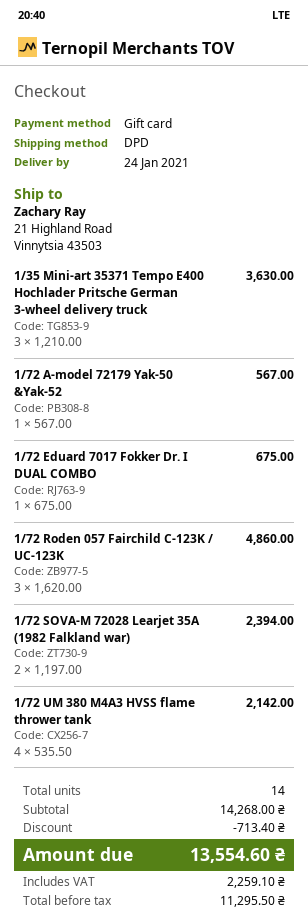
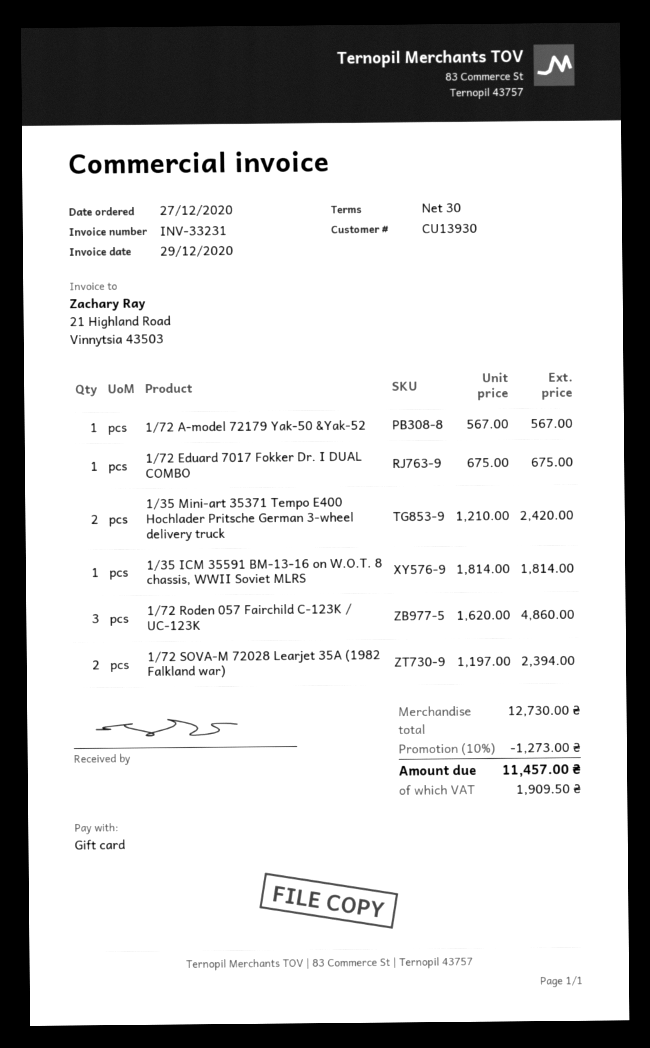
1/35 Mini-art 35371 Tempo E400 Hochlader Pritsche German 3-wheel delivery truck: 3 x 1210.00 = 3630.00 -> 2 x 1210.00 = 2420.00
1/72 UM 380 M4A3 HVSS flame thrower tank: 4 x 535.50 = 2142.00 -> none
1/35 ICM 35591 BM-13-16 on W.O.T. 8 chassis, WWII Soviet MLRS: none -> 1 x 1814.00 = 1814.00
subtotal: 14268.00 -> 12730.00
discount: 713.40 -> 1273.00
tax: 2259.10 -> 1909.50
total: 13554.60 -> 11457.00

